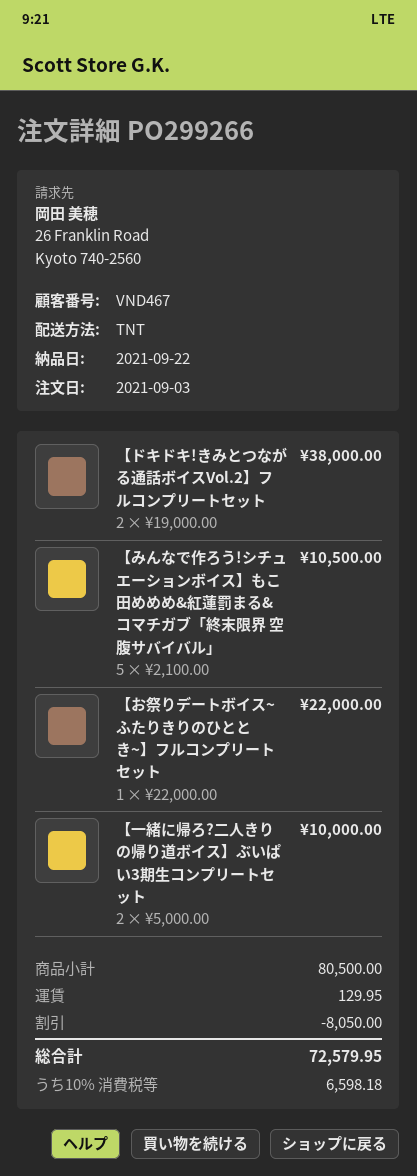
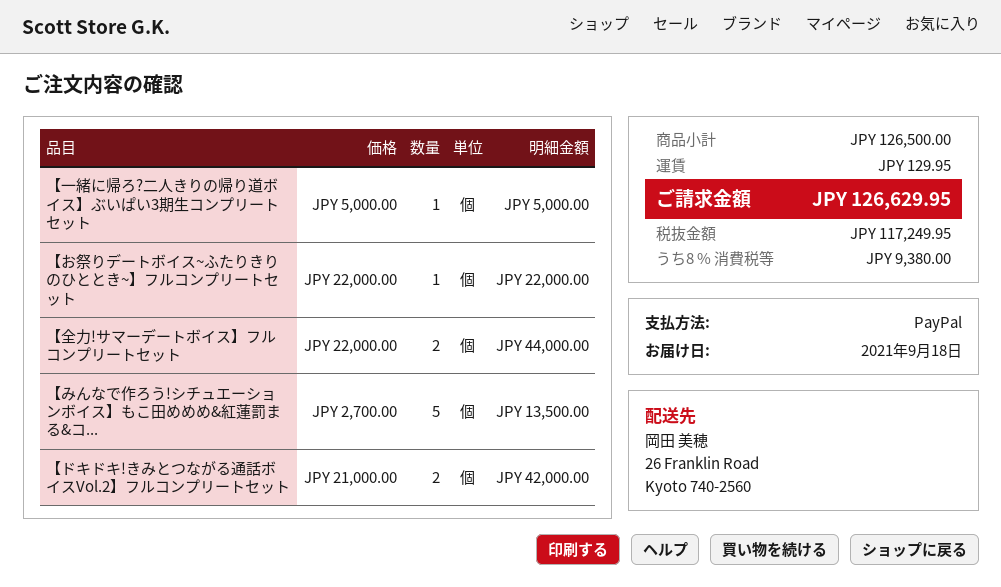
delivery date: 2021-09-22 -> 2021-09-18
【ドキドキ!きみとつながる通話ボイスVol.2】フルコンプリートセット: 2 x 19000.00 = 38000.00 -> 2 x 21000.00 = 42000.00
【みんなで作ろう!シチュエーションボイス】もこ田めめめ&紅蓮罰まる&コマチガブ「終末限界 空腹サバイバル」: 5 x 2100.00 = 10500.00 -> 5 x 2700.00 = 13500.00
【一緒に帰ろ?二人きりの帰り道ボイス】ぶいぱい3期生コンプリートセット: 2 x 5000.00 = 10000.00 -> 1 x 5000.00 = 5000.00
【全力!サマーデートボイス】フルコンプリートセット: none -> 2 x 22000.00 = 44000.00
subtotal: 80500.00 -> 126500.00
discount: 8050.00 -> none
tax: 10% = 6598.18 -> 8% = 9380.00
total: 72579.95 -> 126629.95

